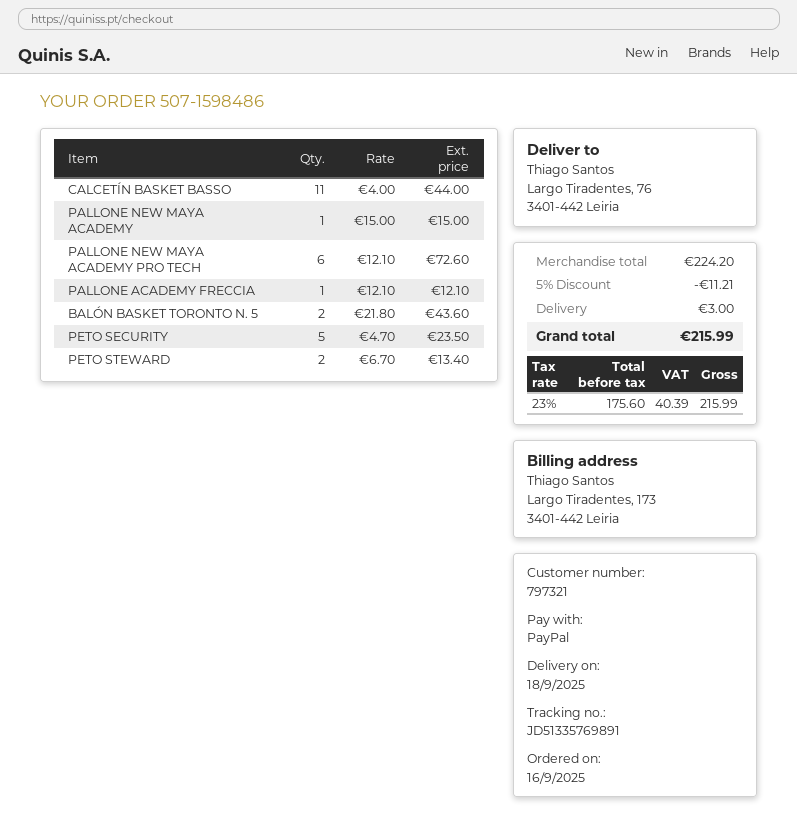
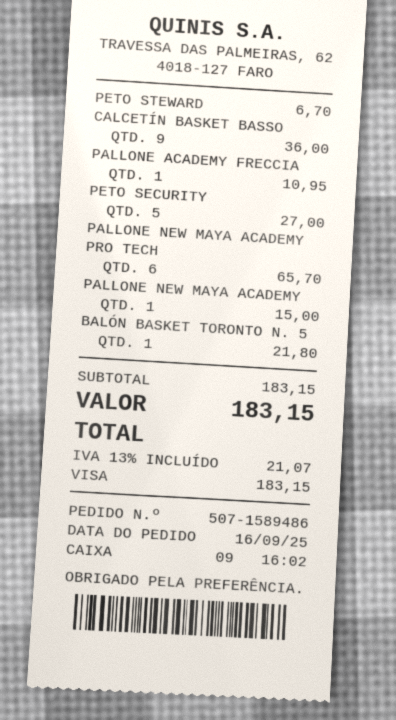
order number: 507-1598486 -> 507-1589486
payment method: PayPal -> Visa
CALCETÍN BASKET BASSO: 11 for 44.00 -> 9 for 36.00
PALLONE NEW MAYA ACADEMY PRO TECH: 6 for 72.60 -> 6 for 65.70
PALLONE ACADEMY FRECCIA: 1 for 12.10 -> 1 for 10.95
BALÓN BASKET TORONTO N. 5: 2 for 43.60 -> 1 for 21.80
PETO SECURITY: 5 for 23.50 -> 5 for 27.00
PETO STEWARD: 2 for 13.40 -> 1 for 6.70
subtotal: 224.20 -> 183.15
discount: 5% = 11.21 -> none
shipping: 3.00 -> none
tax: 23% = 40.39 -> 13% = 21.07
total: 215.99 -> 183.15

